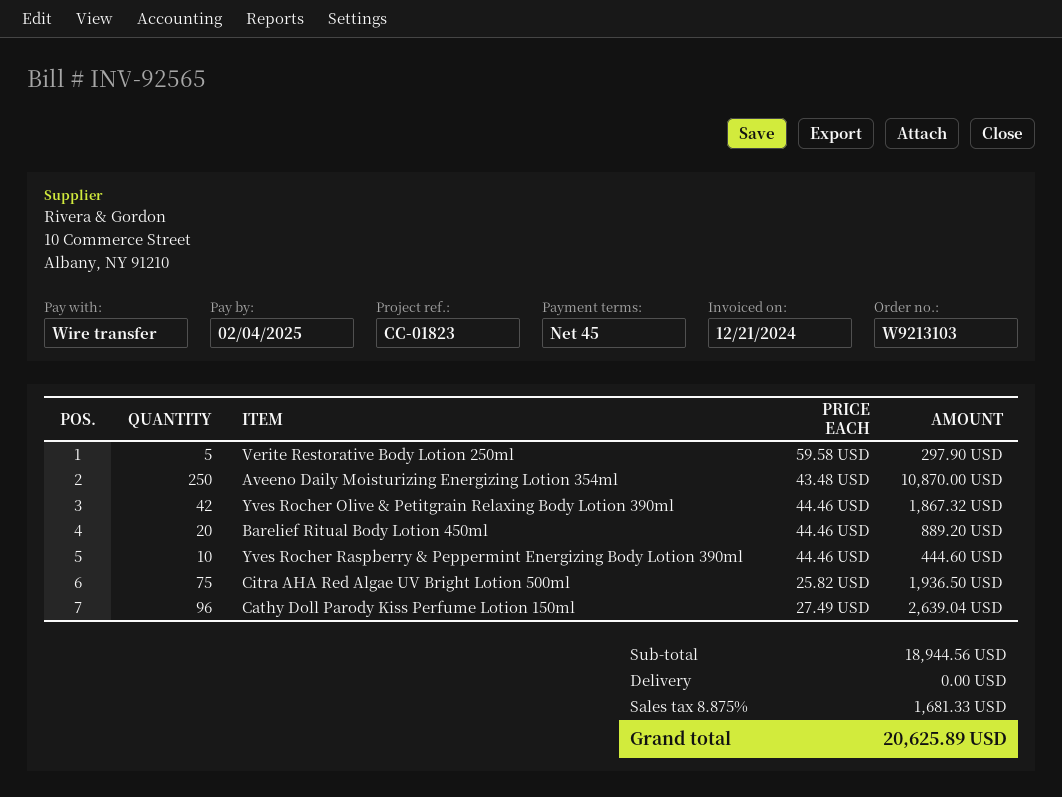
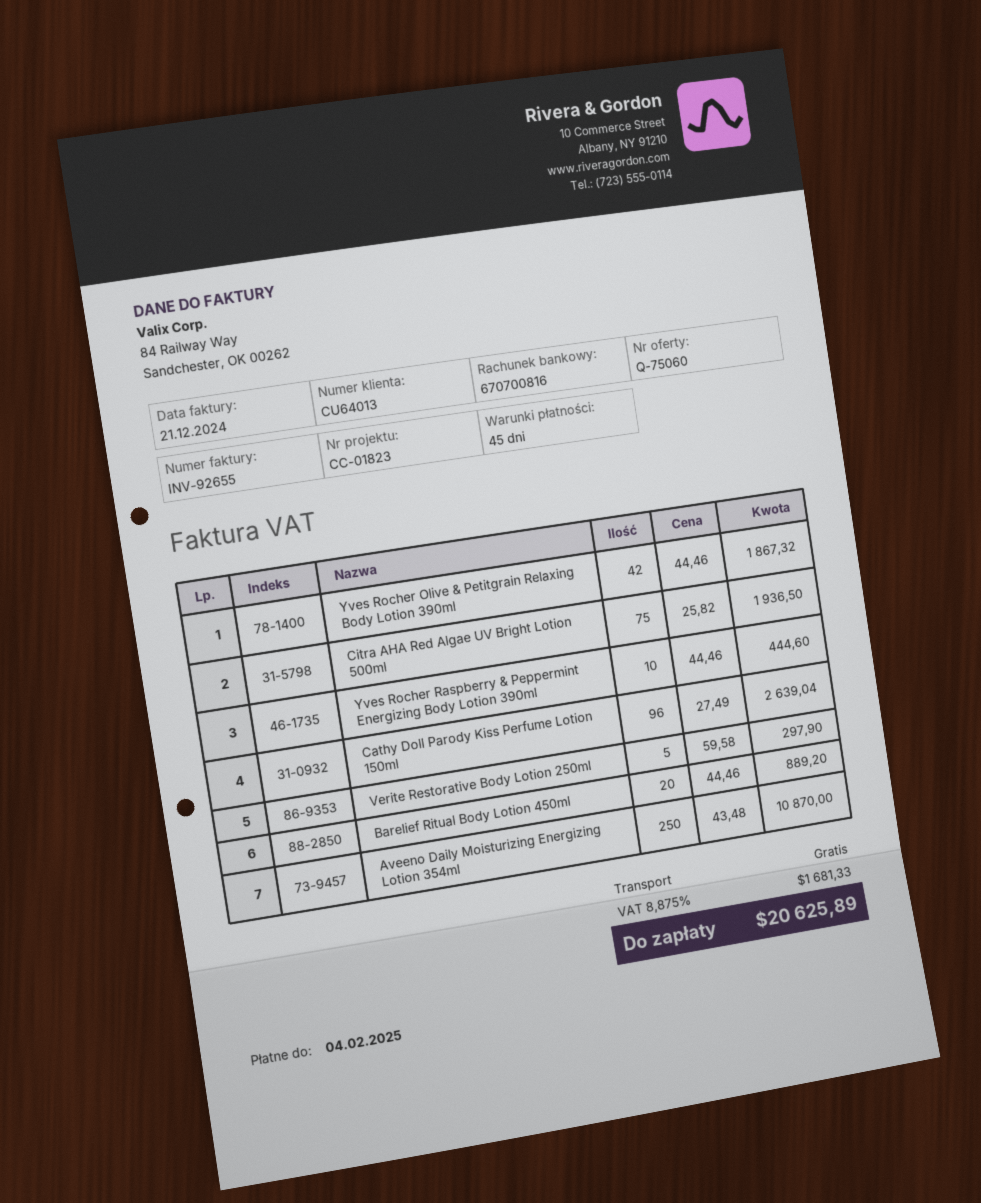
invoice number: INV-92565 -> INV-92655

